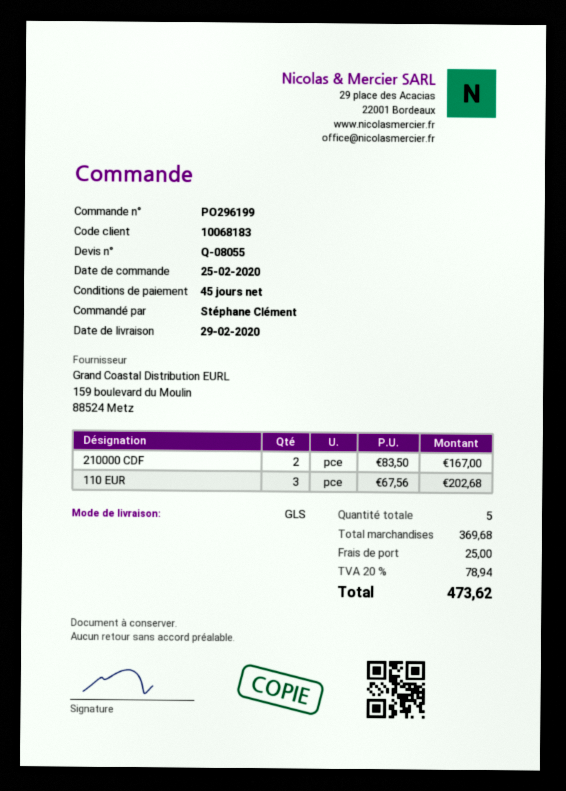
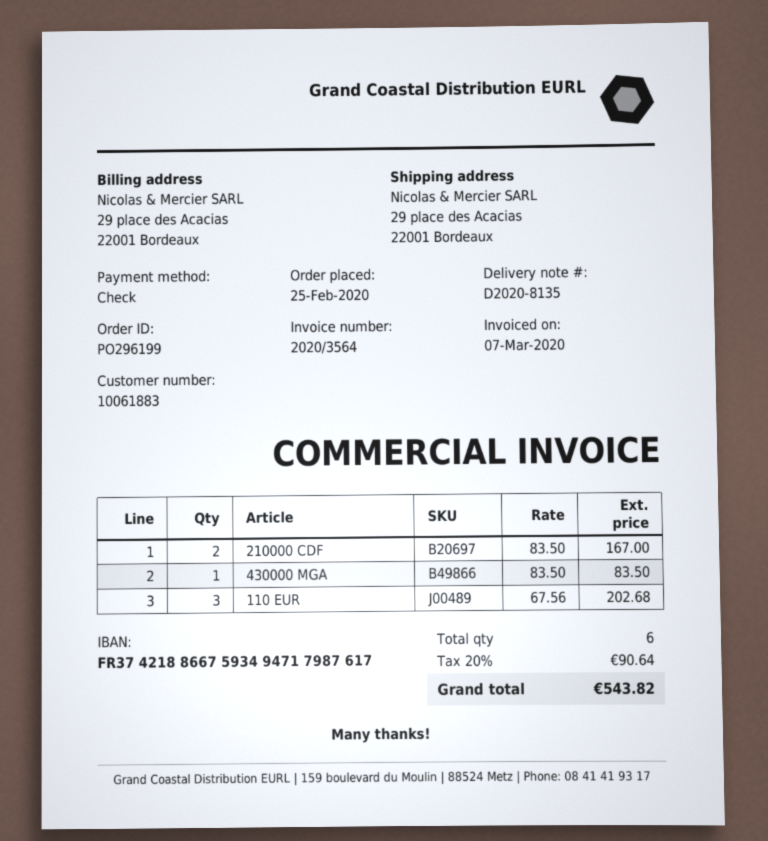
customer number: 10068183 -> 10061883
430000 MGA: none -> 1 x 83.50 = 83.50
total quantity: 5 -> 6
shipping: 25.00 -> none
tax: 20% = 78.94 -> 20% = 90.64
total: 473.62 -> 543.82

